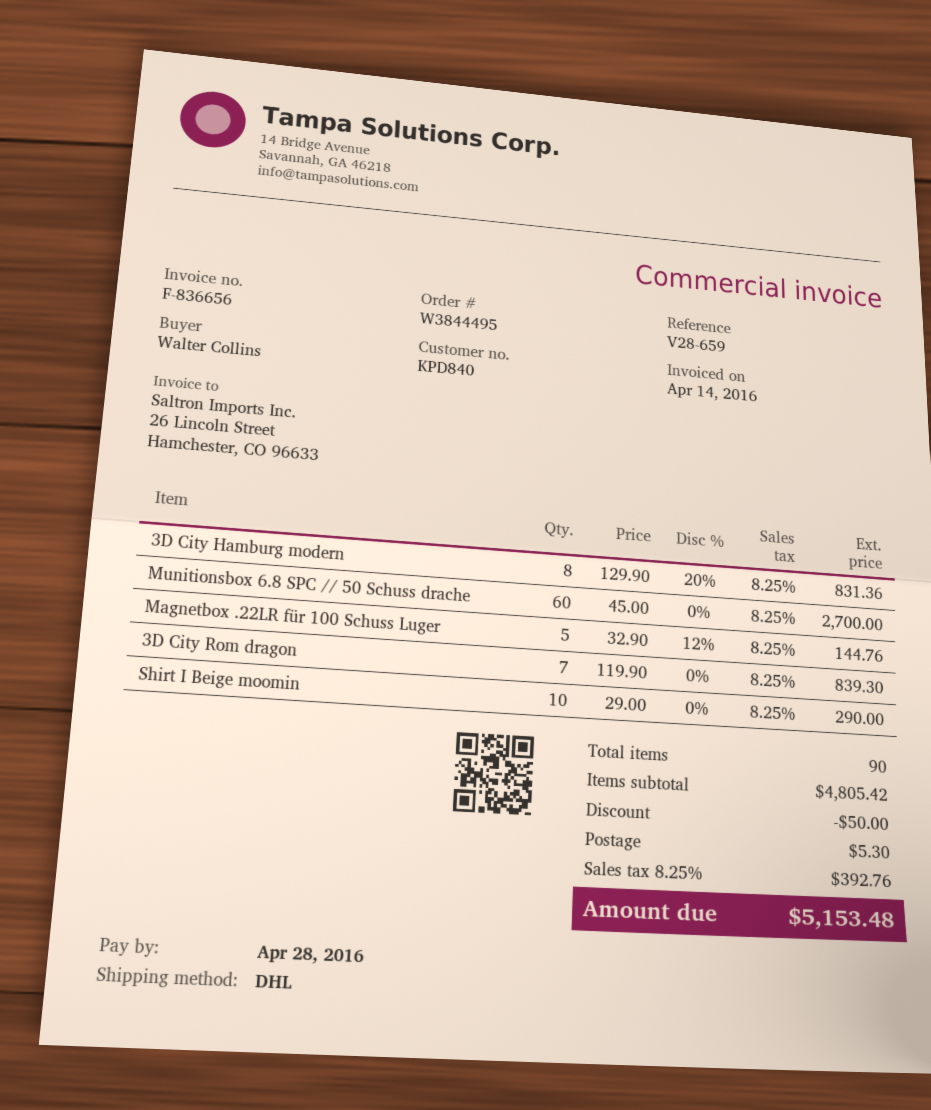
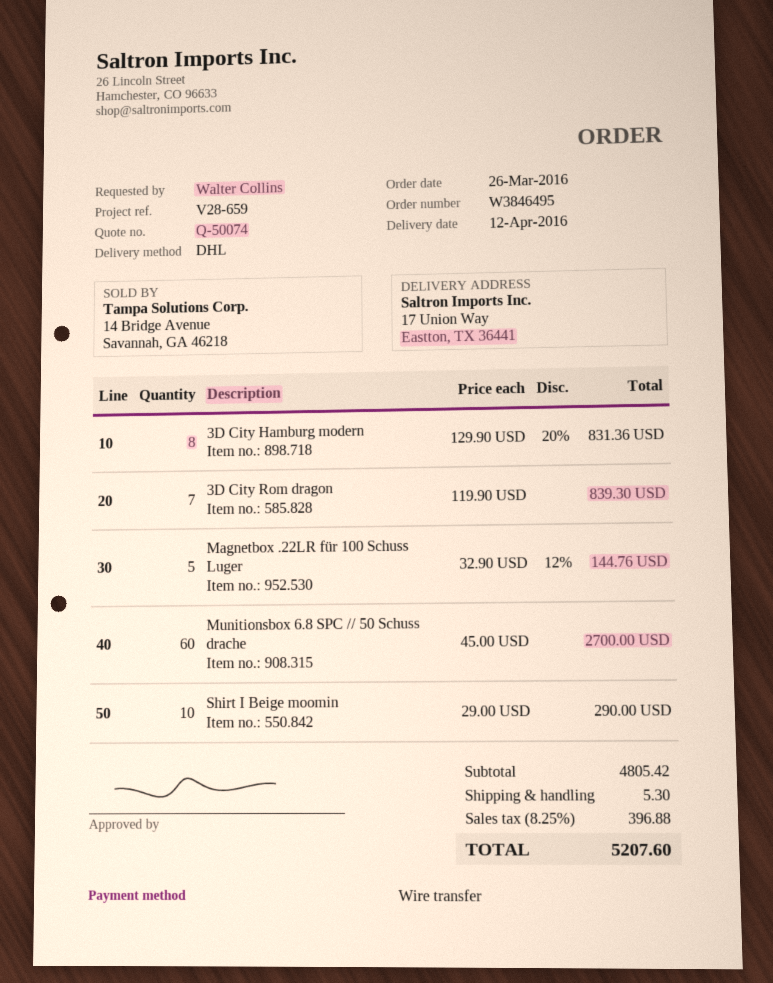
order number: W3844495 -> W3846495
discount: 50.00 -> none
tax: 8.25% = 392.76 -> 8.25% = 396.88
total: 5153.48 -> 5207.60

